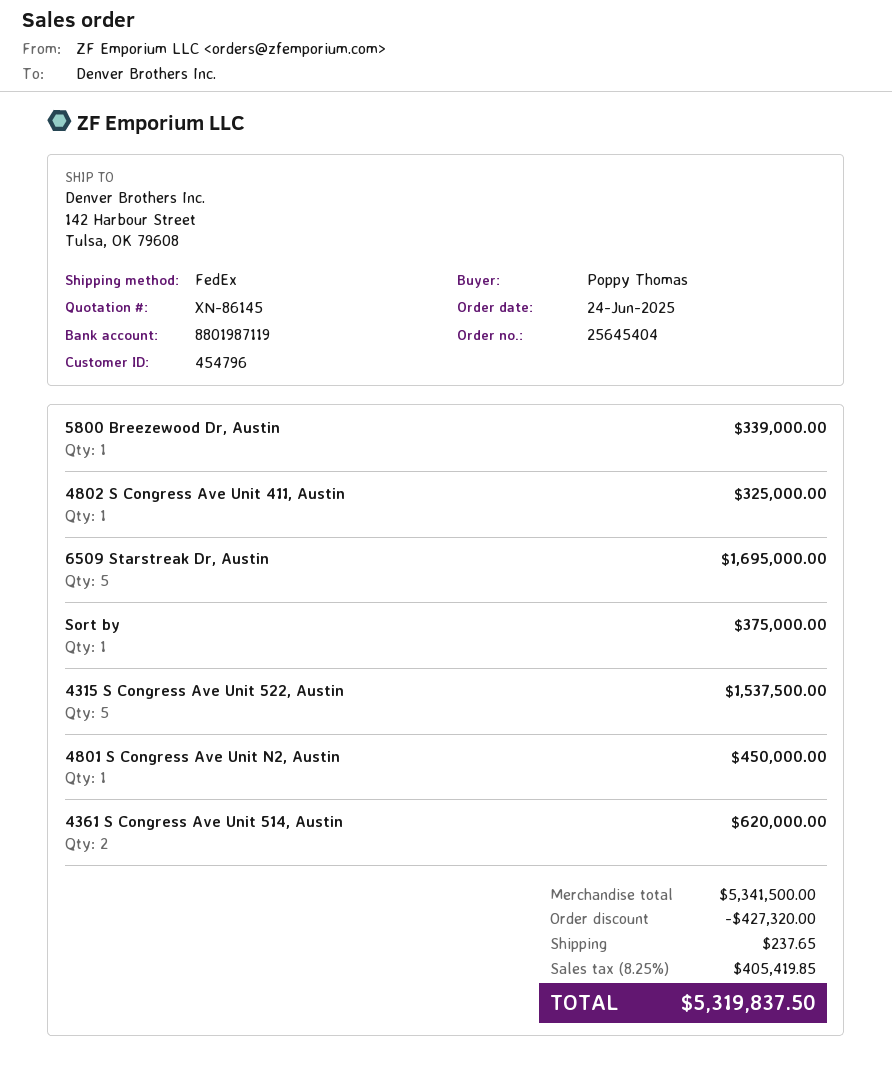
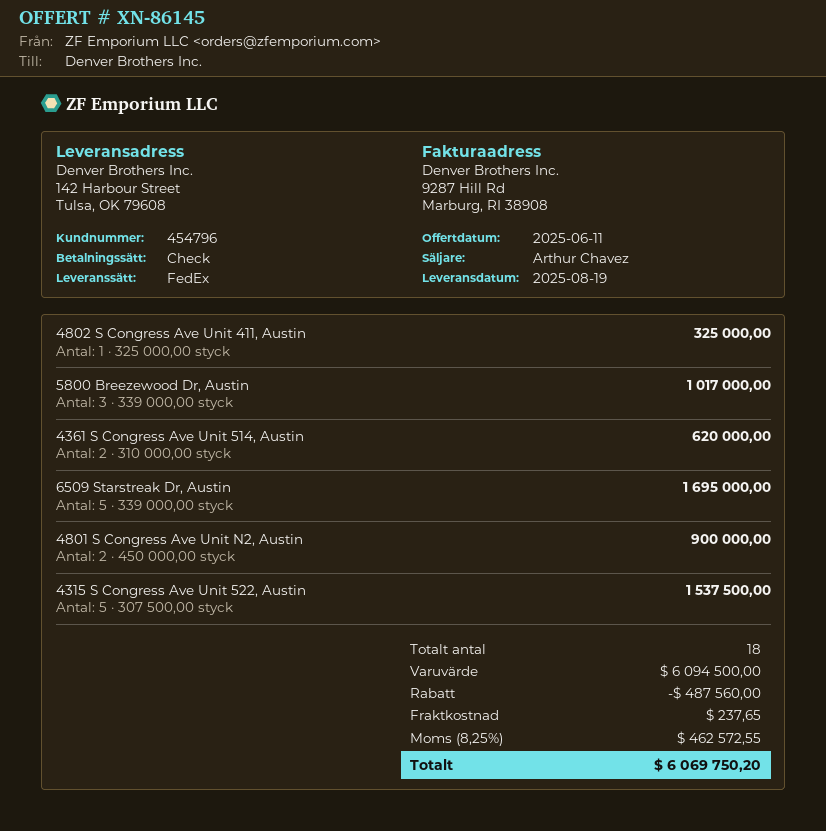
5800 Breezewood Dr, Austin: 1 for 339000.00 -> 3 for 1017000.00
Sort by: 1 for 375000.00 -> none
4801 S Congress Ave Unit N2, Austin: 1 for 450000.00 -> 2 for 900000.00
subtotal: 5341500.00 -> 6094500.00
discount: 427320.00 -> 487560.00
tax: 8.25% = 405419.85 -> 8.25% = 462572.55
total: 5319837.50 -> 6069750.20

